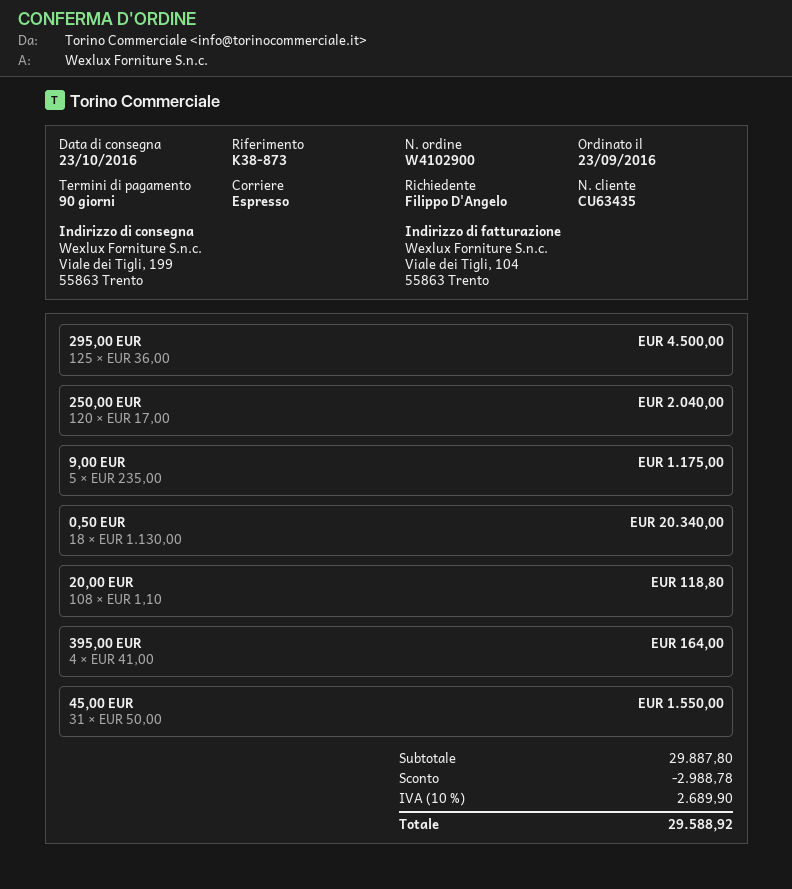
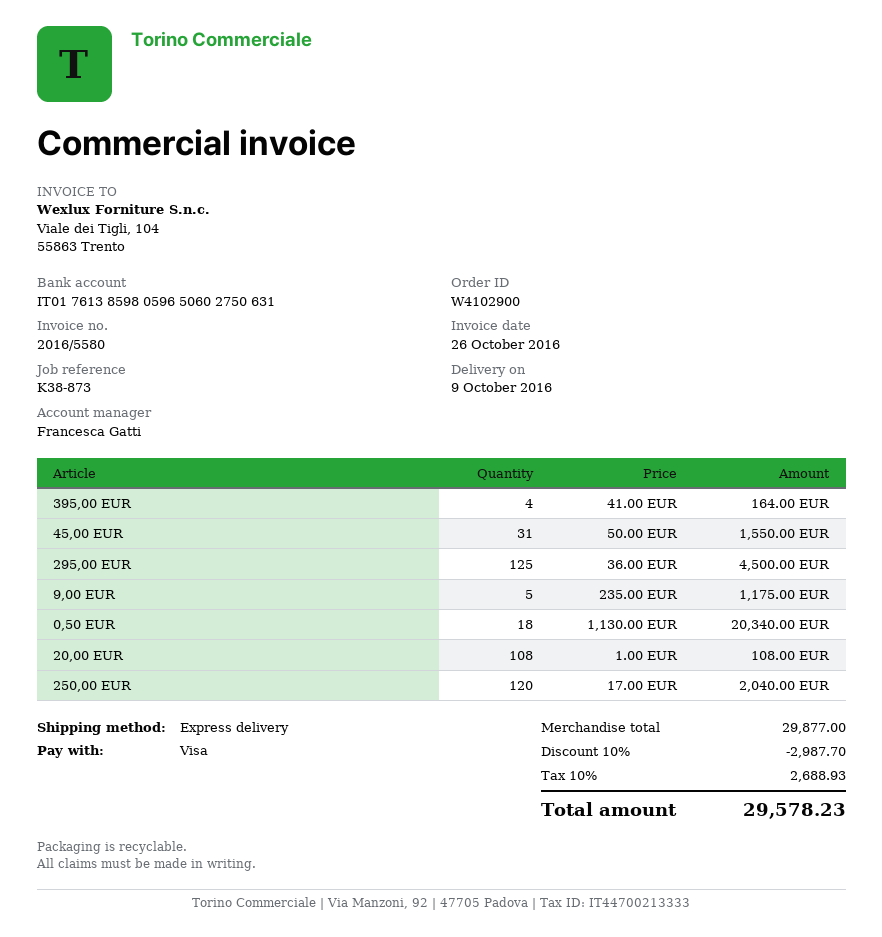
delivery date: 2016-10-23 -> 2016-10-09
20,00 EUR: 108 x 1.10 = 118.80 -> 108 x 1.00 = 108.00
subtotal: 29887.80 -> 29877.00
discount: 2988.78 -> 2987.70
tax: 10% = 2689.90 -> 10% = 2688.93
total: 29588.92 -> 29578.23

